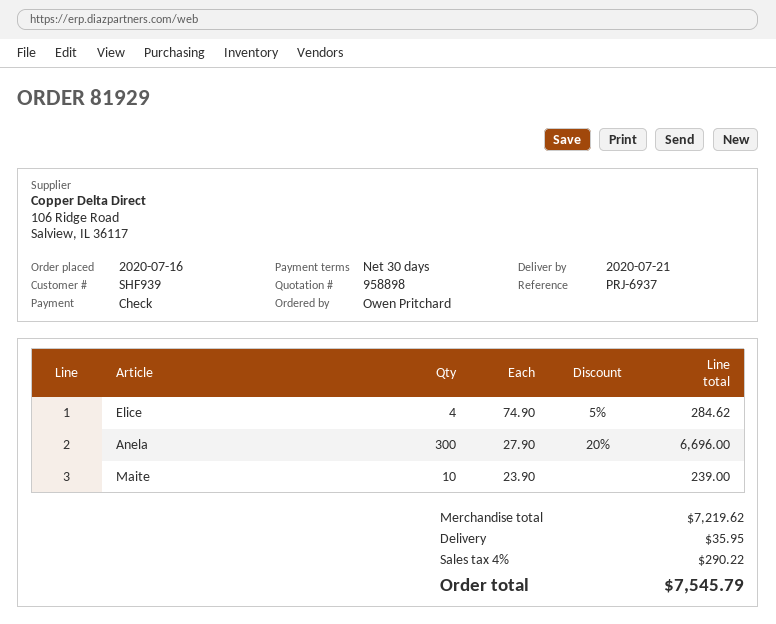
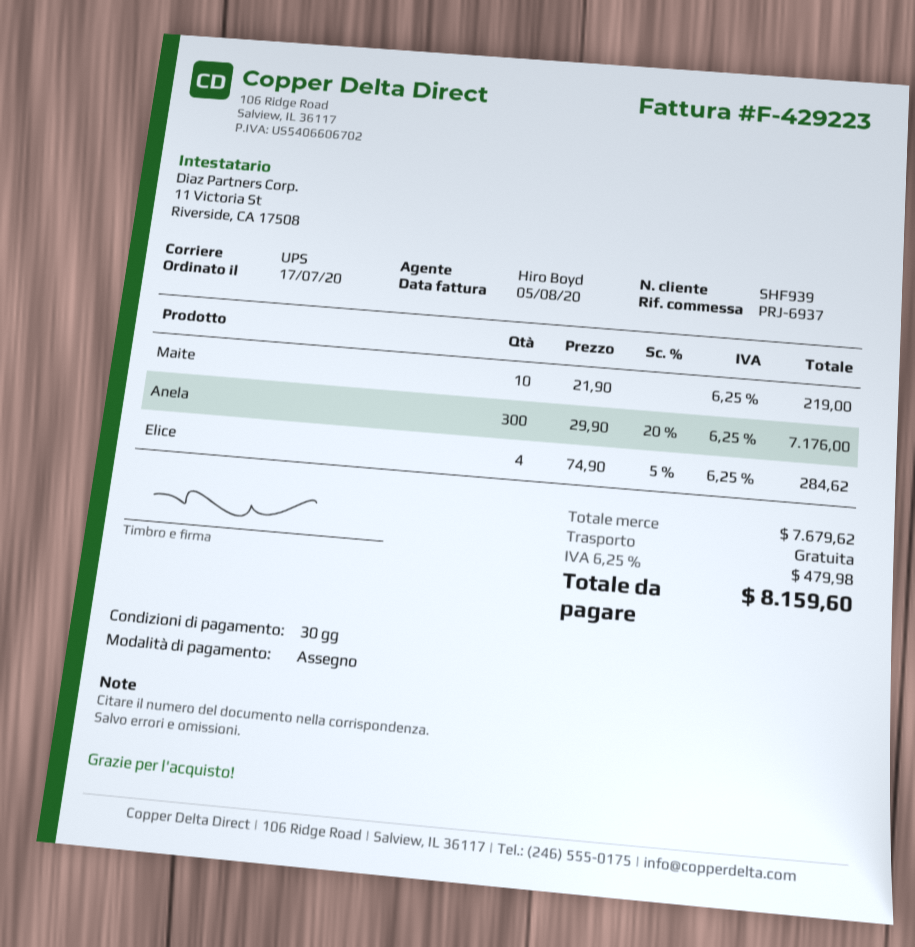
order date: 2020-07-16 -> 2020-07-17
Anela: 300 x 27.90 - 20% = 6696.00 -> 300 x 29.90 - 20% = 7176.00
Maite: 10 x 23.90 = 239.00 -> 10 x 21.90 = 219.00
subtotal: 7219.62 -> 7679.62
shipping: 35.95 -> 0.00
tax: 4% = 290.22 -> 6.25% = 479.98
total: 7545.79 -> 8159.60

